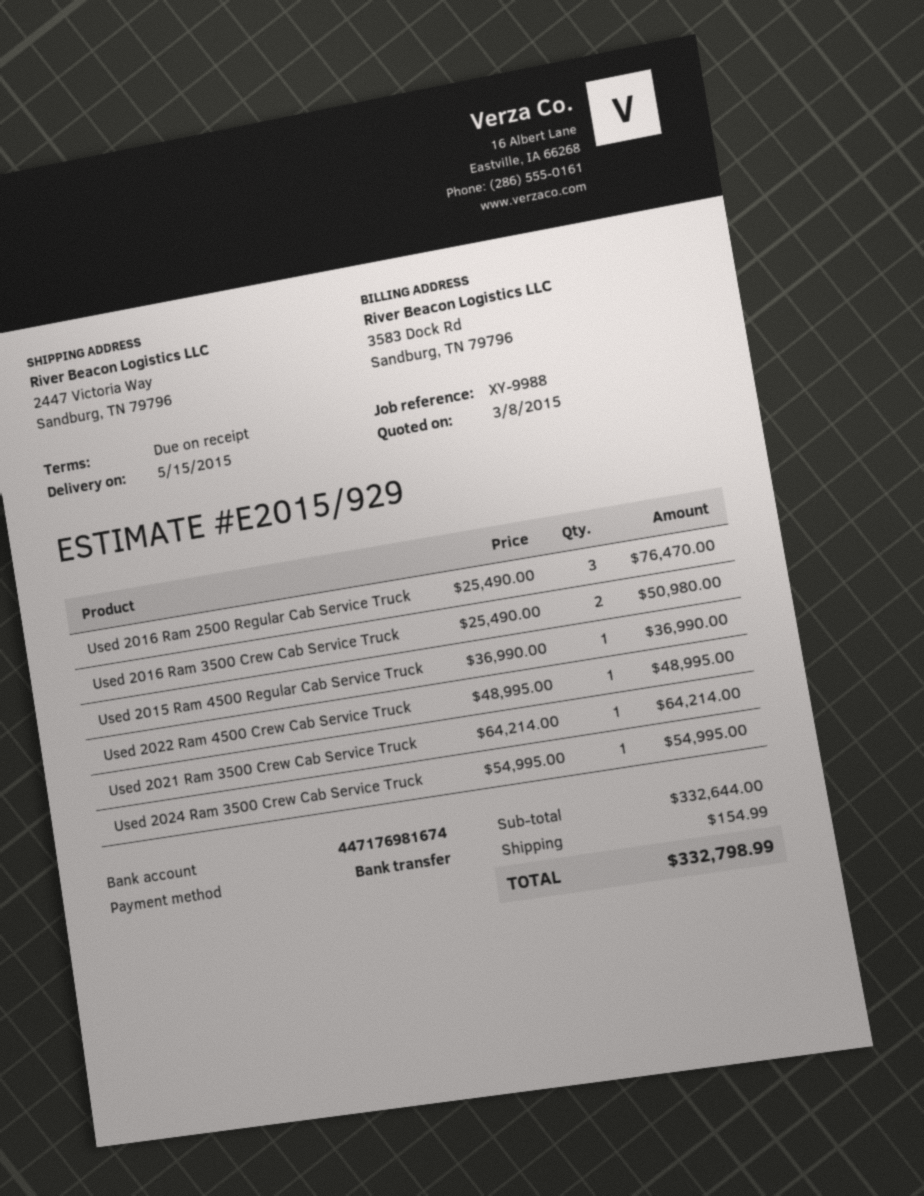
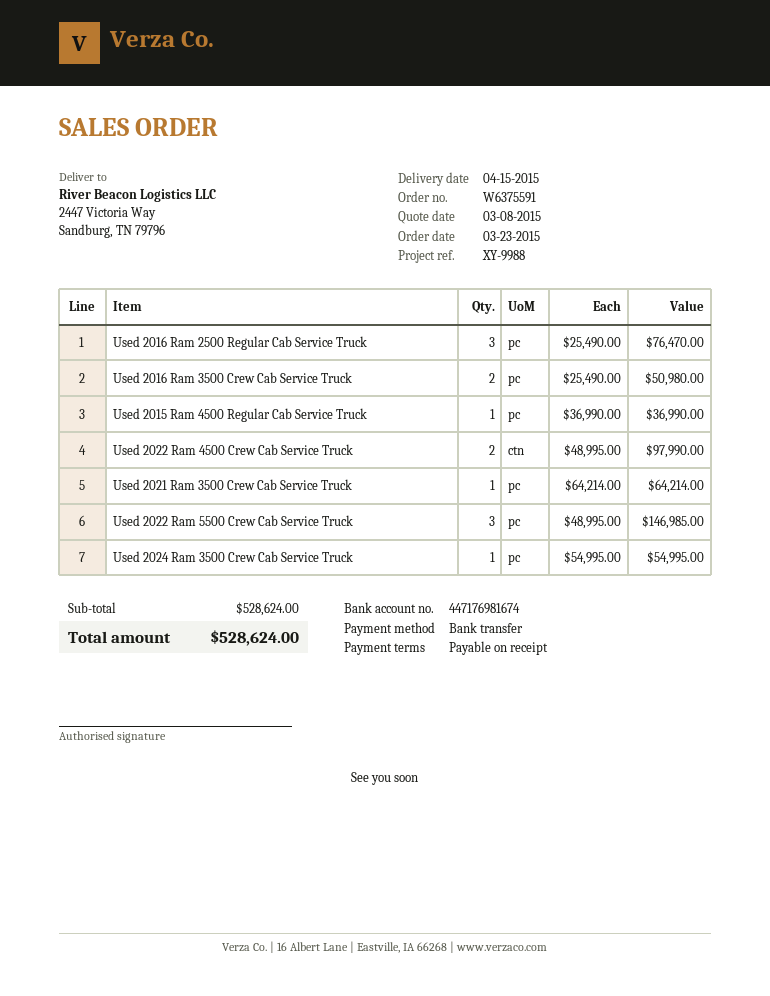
delivery date: 2015-05-15 -> 2015-04-15
Used 2022 Ram 4500 Crew Cab Service Truck: 1 x 48995.00 = 48995.00 -> 2 x 48995.00 = 97990.00
Used 2022 Ram 5500 Crew Cab Service Truck: none -> 3 x 48995.00 = 146985.00
subtotal: 332644.00 -> 528624.00
shipping: 154.99 -> none
total: 332798.99 -> 528624.00

